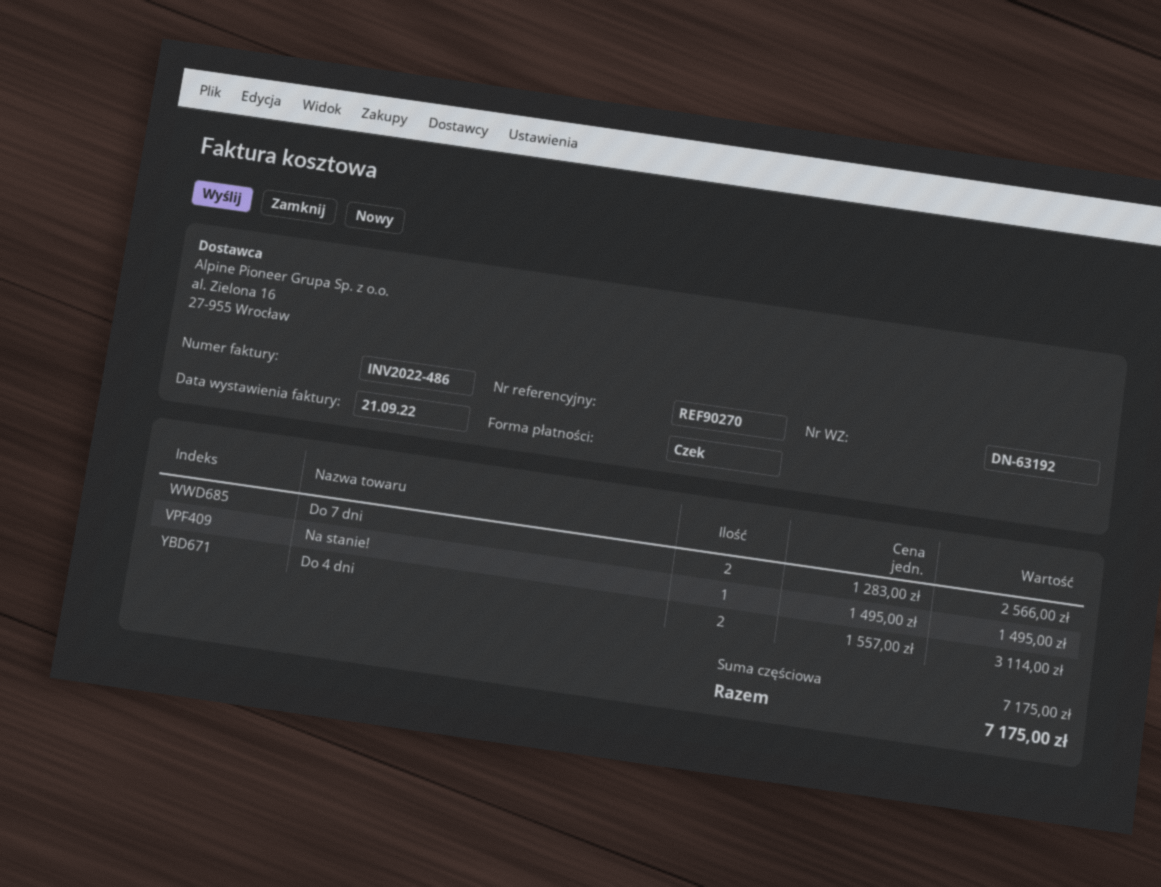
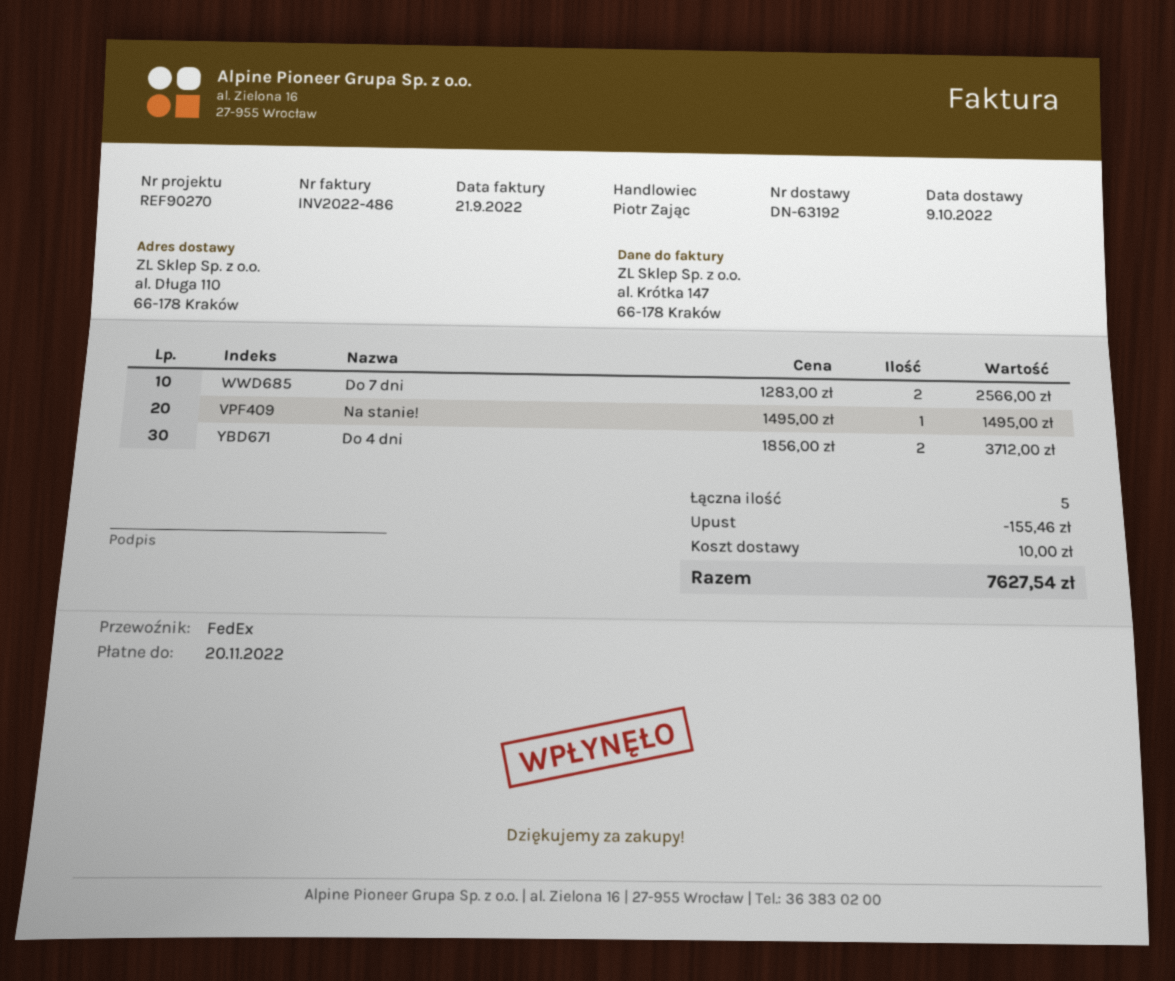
Do 4 dni: 2 x 1557.00 = 3114.00 -> 2 x 1856.00 = 3712.00
discount: none -> 155.46
shipping: none -> 10.00
total: 7175.00 -> 7627.54

